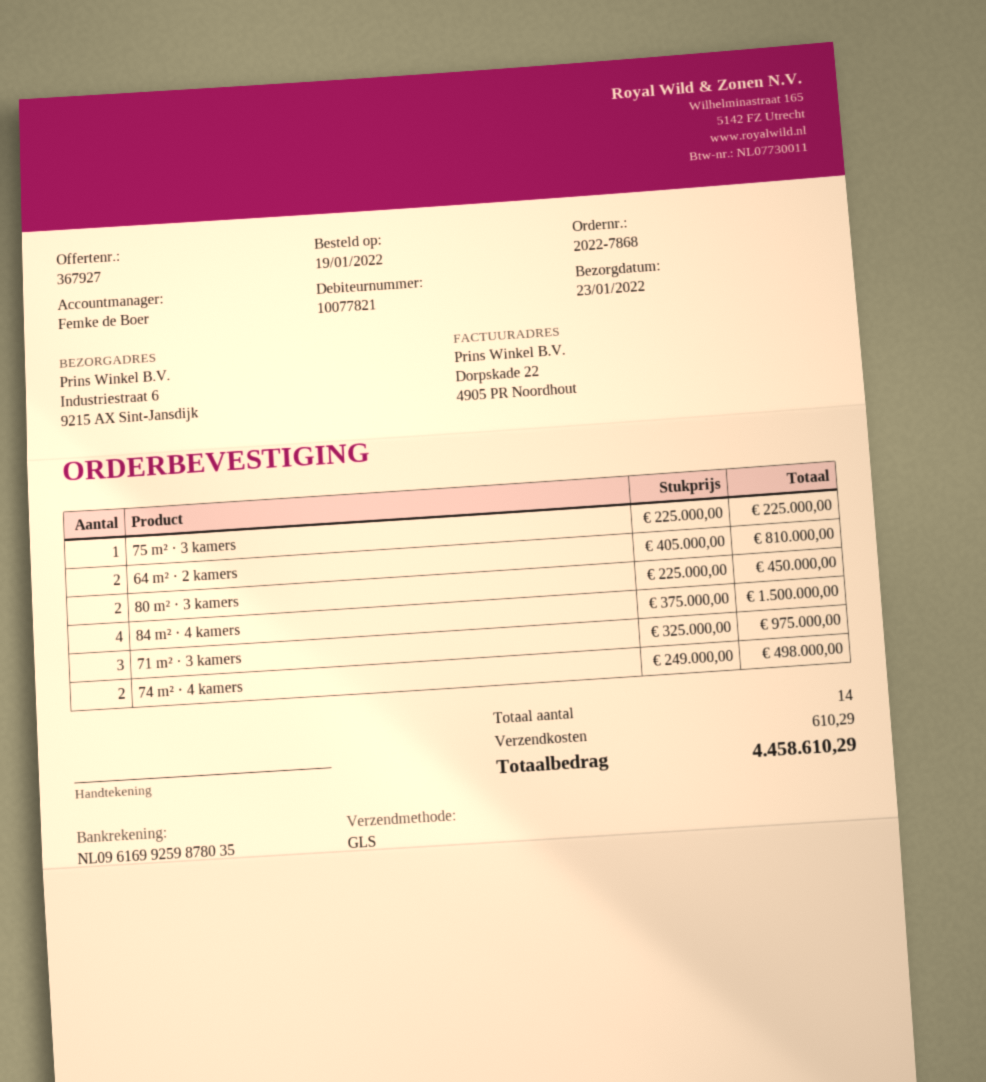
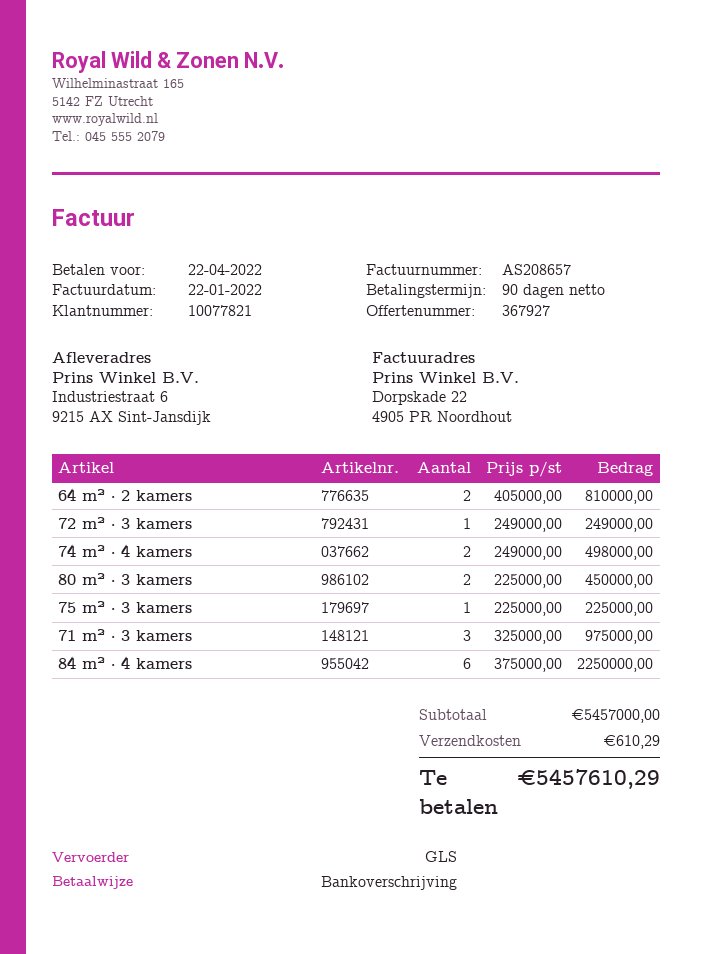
84 m² · 4 kamers: 4 x 375000.00 = 1500000.00 -> 6 x 375000.00 = 2250000.00
72 m² · 3 kamers: none -> 1 x 249000.00 = 249000.00
total: 4458610.29 -> 5457610.29

